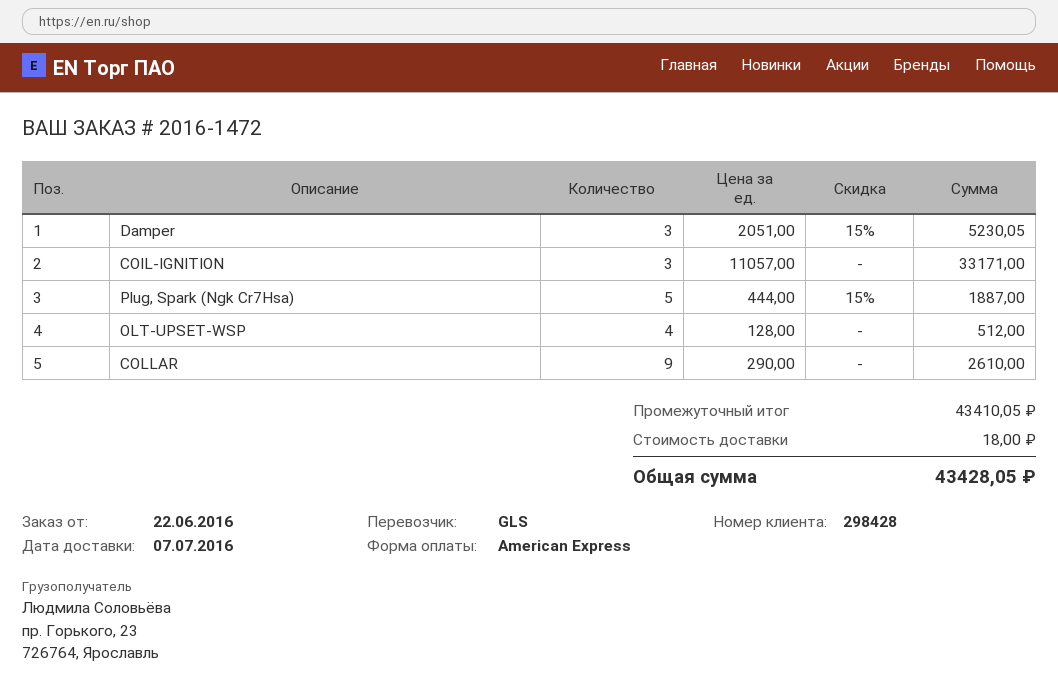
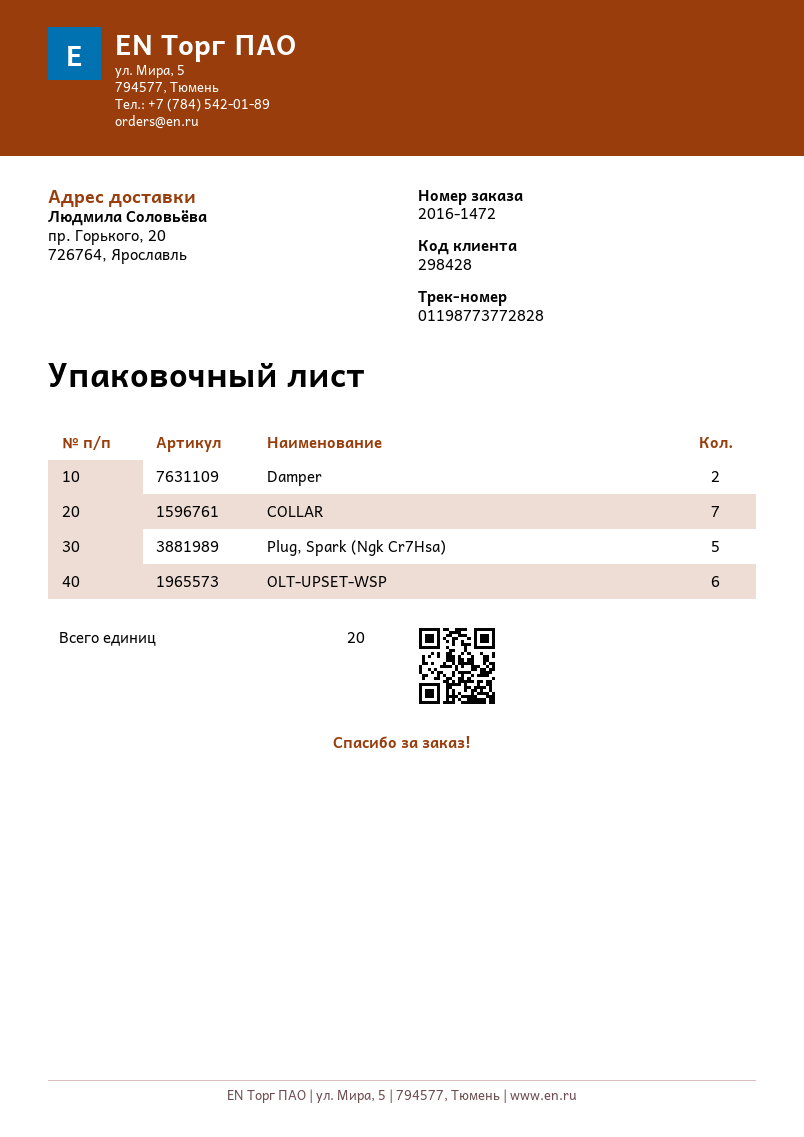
ship to: пр. Горького, 23, 726764, Ярославль -> пр. Горького, 20, 726764, Ярославль
Damper: 3 -> 2
COIL-IGNITION: 3 -> none
OLT-UPSET-WSP: 4 -> 6
COLLAR: 9 -> 7

